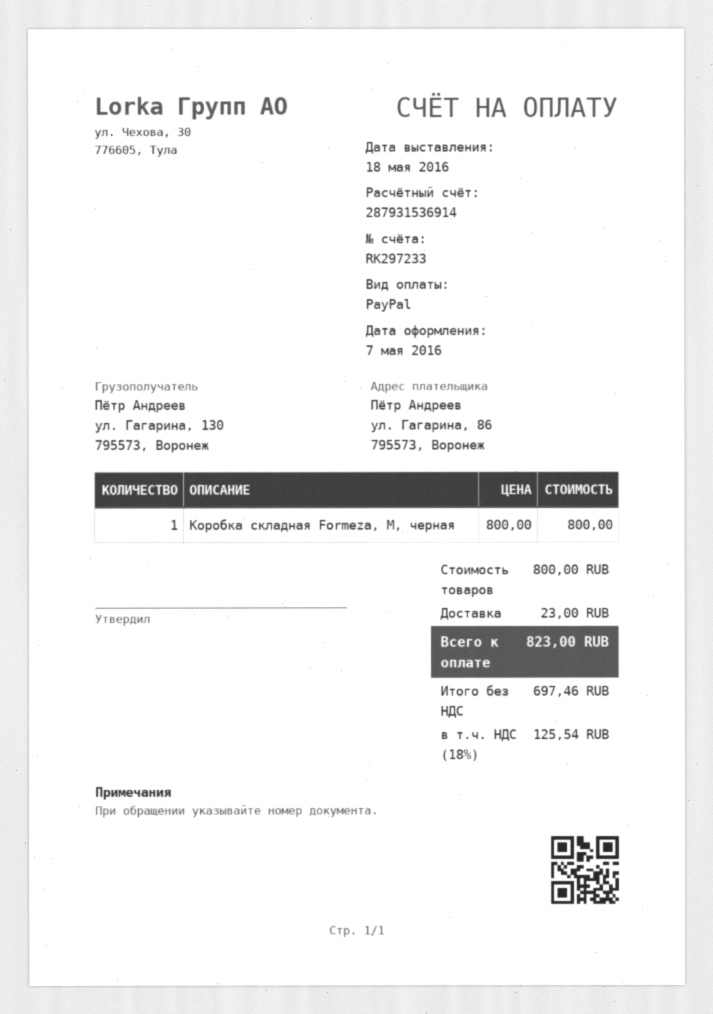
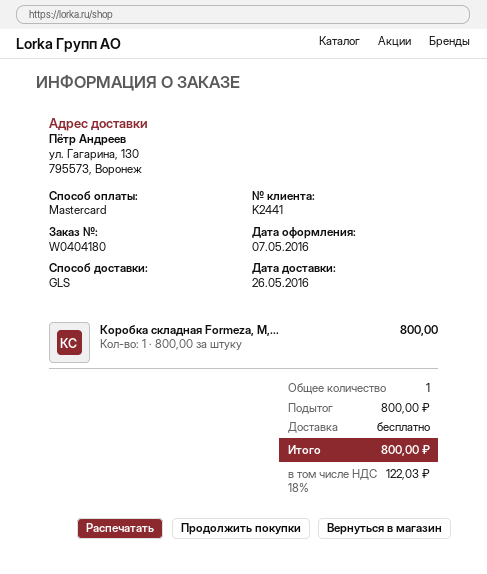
payment method: PayPal -> Mastercard
shipping: 23.00 -> 0.00
tax: 18% = 125.54 -> 18% = 122.03
total: 823.00 -> 800.00

